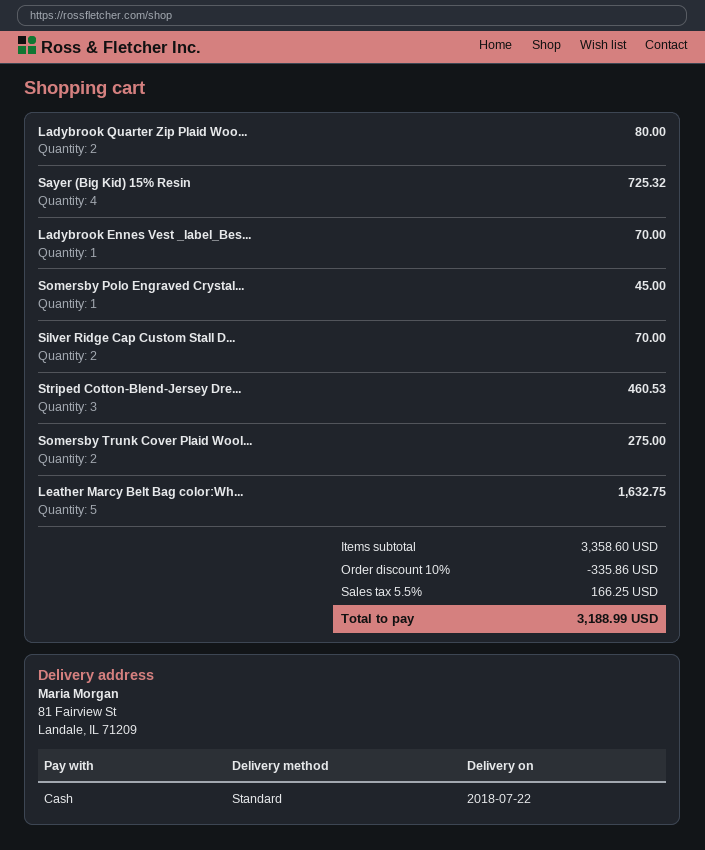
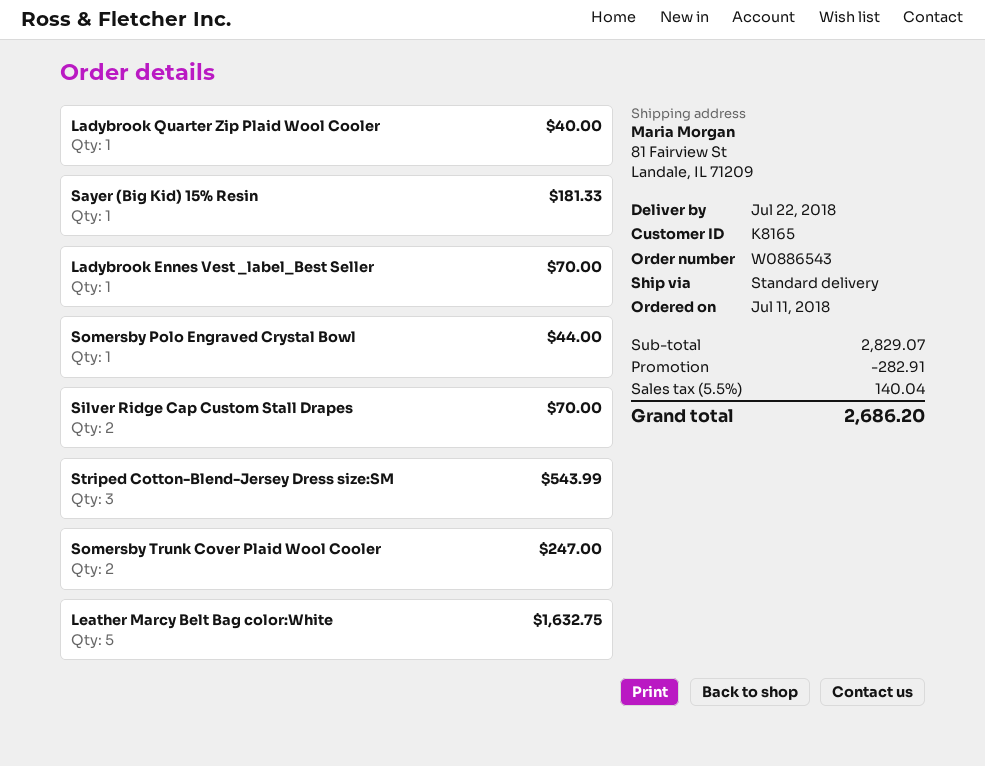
Ladybrook Quarter Zip Plaid Woo...: 2 for 80.00 -> 1 for 40.00
Sayer (Big Kid) 15% Resin: 4 for 725.32 -> 1 for 181.33
Somersby Polo Engraved Crystal...: 1 for 45.00 -> 1 for 44.00
Striped Cotton-Blend-Jersey Dre...: 3 for 460.53 -> 3 for 543.99
Somersby Trunk Cover Plaid Wool...: 2 for 275.00 -> 2 for 247.00
subtotal: 3358.60 -> 2829.07
discount: 335.86 -> 282.91
tax: 5.5% = 166.25 -> 5.5% = 140.04
total: 3188.99 -> 2686.20

